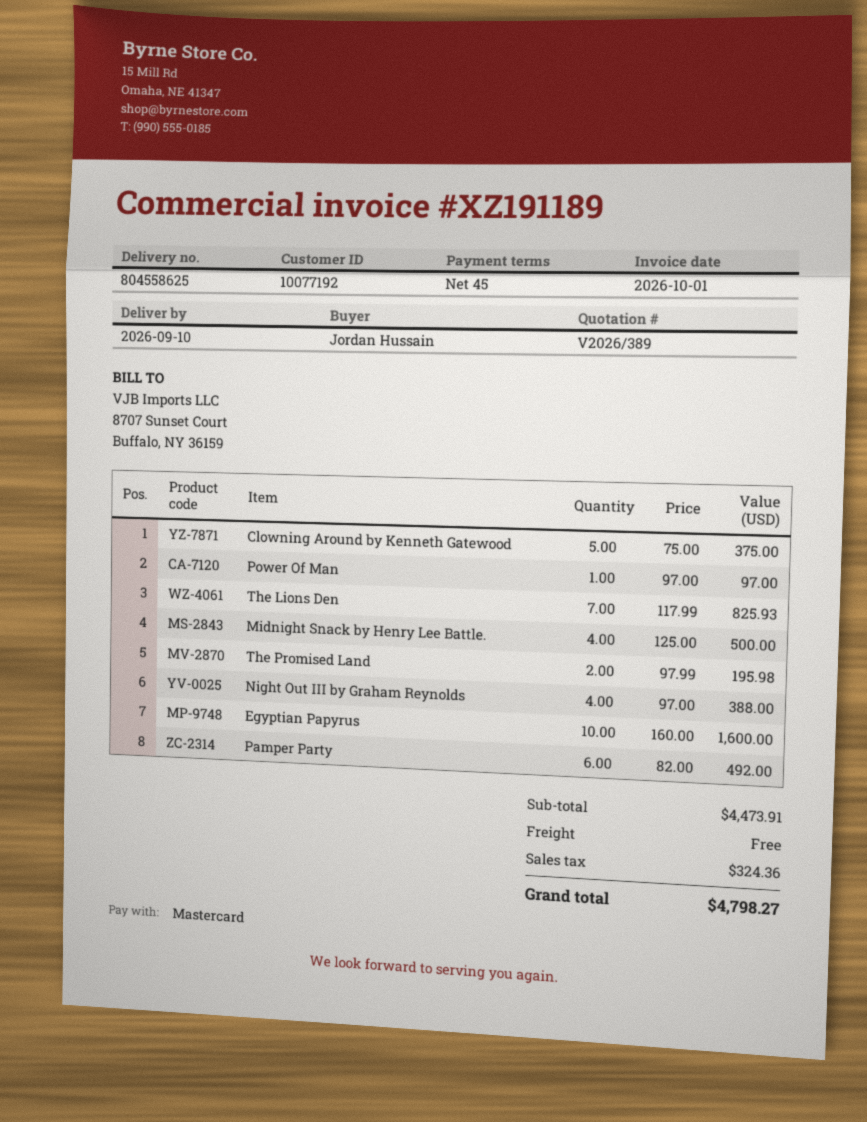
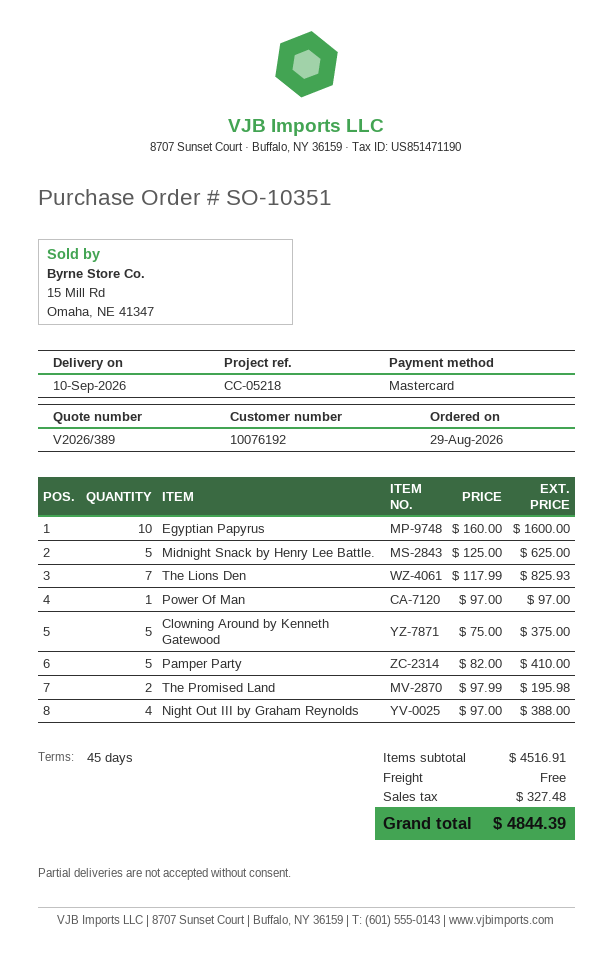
customer number: 10077192 -> 10076192
Midnight Snack by Henry Lee Battle.: 4 x 125.00 = 500.00 -> 5 x 125.00 = 625.00
Pamper Party: 6 x 82.00 = 492.00 -> 5 x 82.00 = 410.00
subtotal: 4473.91 -> 4516.91
tax: 324.36 -> 327.48
total: 4798.27 -> 4844.39

